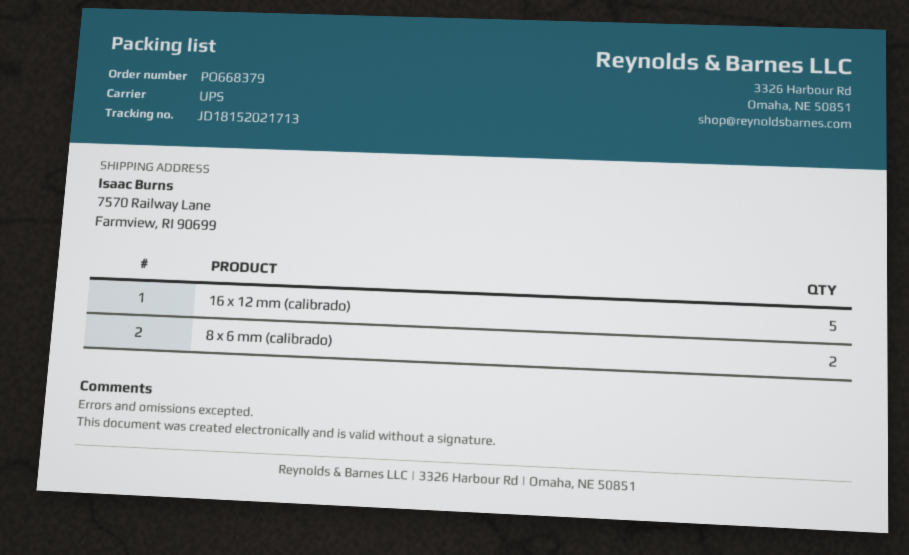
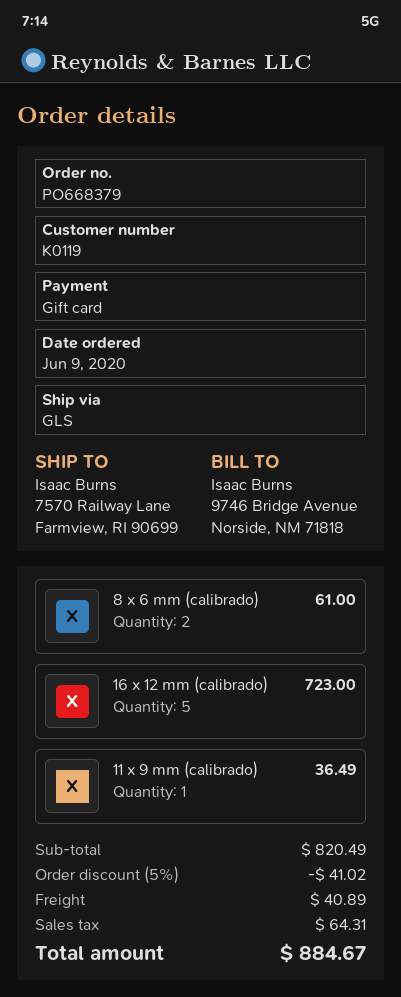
shipping method: UPS -> GLS
11 x 9 mm (calibrado): none -> 1

